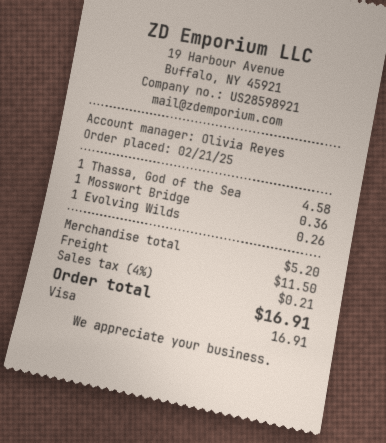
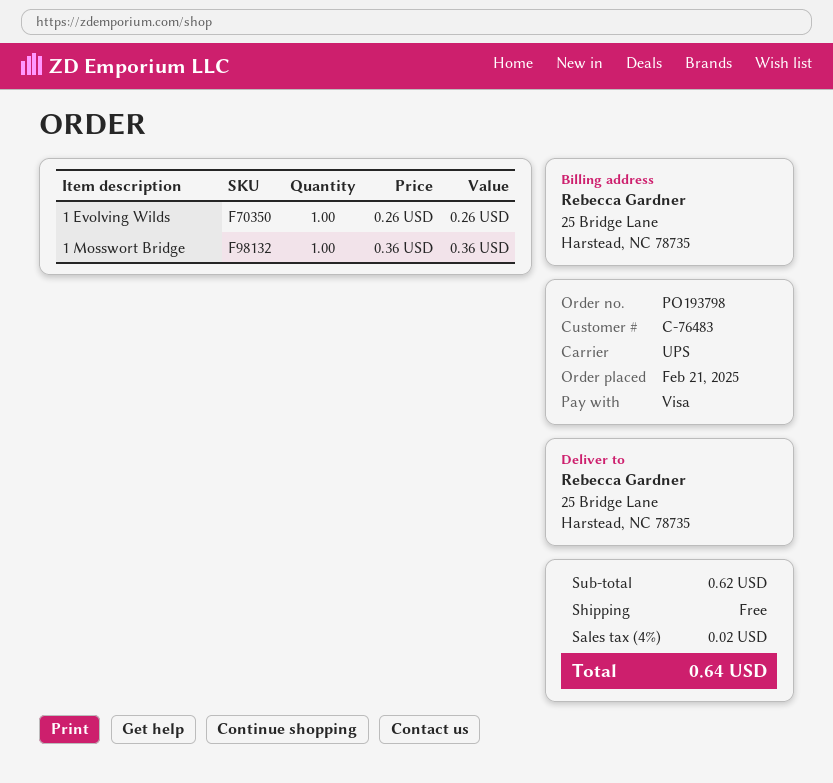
1 Thassa, God of the Sea: 1 for 4.58 -> none
subtotal: 5.20 -> 0.62
shipping: 11.50 -> 0.00
tax: 4% = 0.21 -> 4% = 0.02
total: 16.91 -> 0.64

